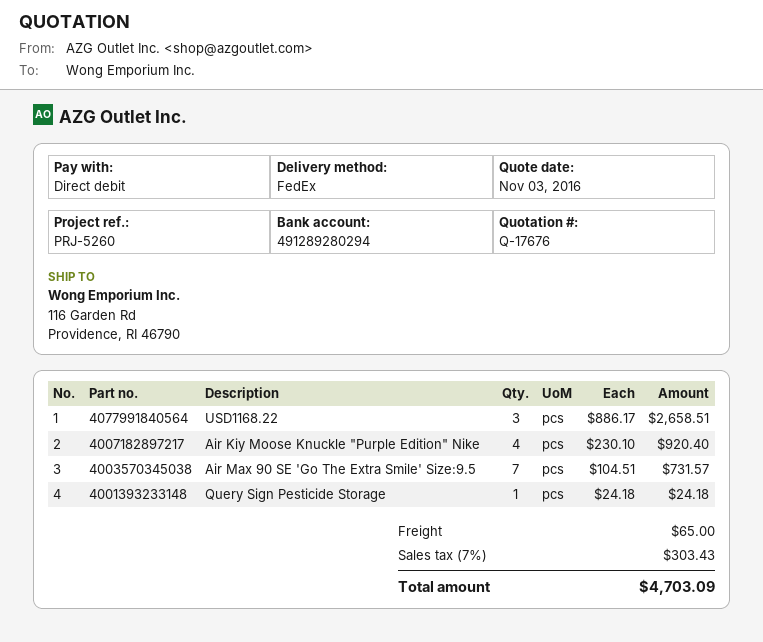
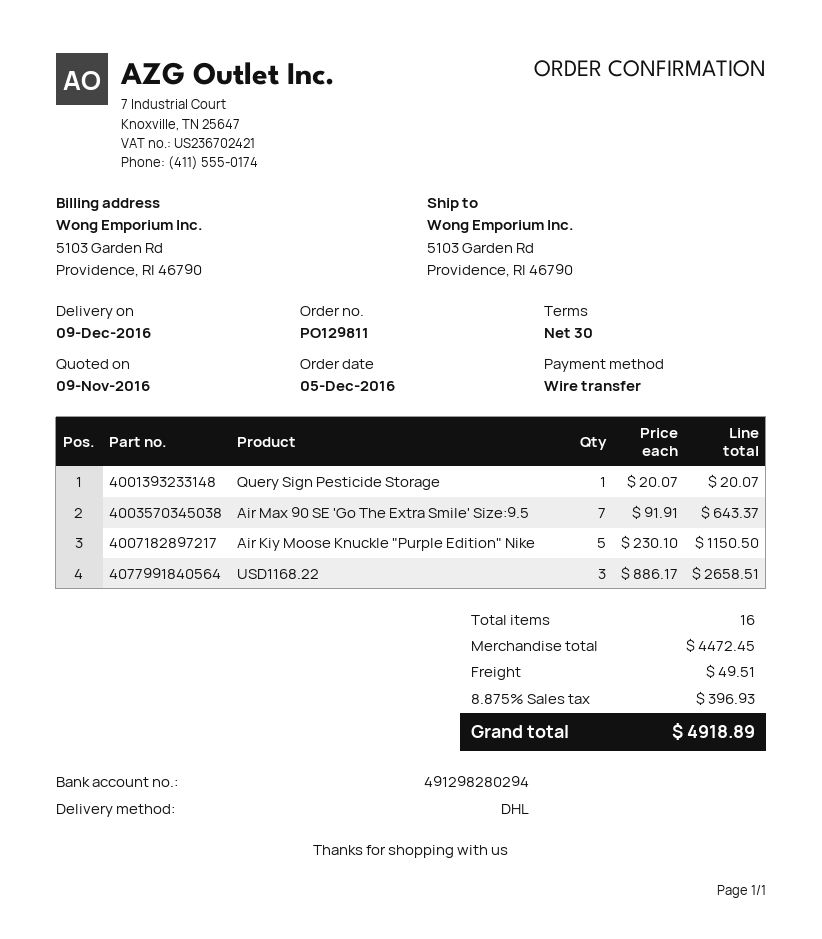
quote date: 2016-11-03 -> 2016-11-09
payment method: direct debit -> bank transfer
bank account: 491289280294 -> 491298280294
shipping method: FedEx -> DHL
ship to: 116 Garden Rd, Providence, RI 46790 -> 5103 Garden Rd, Providence, RI 46790
Air Kiy Moose Knuckle "Purple Edition" Nike: 4 x 230.10 = 920.40 -> 5 x 230.10 = 1150.50
Air Max 90 SE 'Go The Extra Smile' Size:9.5: 7 x 104.51 = 731.57 -> 7 x 91.91 = 643.37
Query Sign Pesticide Storage: 1 x 24.18 = 24.18 -> 1 x 20.07 = 20.07
shipping: 65.00 -> 49.51
tax: 7% = 303.43 -> 8.875% = 396.93
total: 4703.09 -> 4918.89

